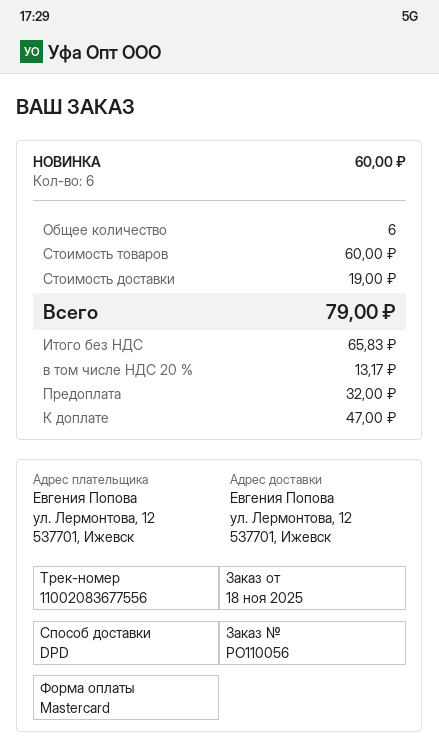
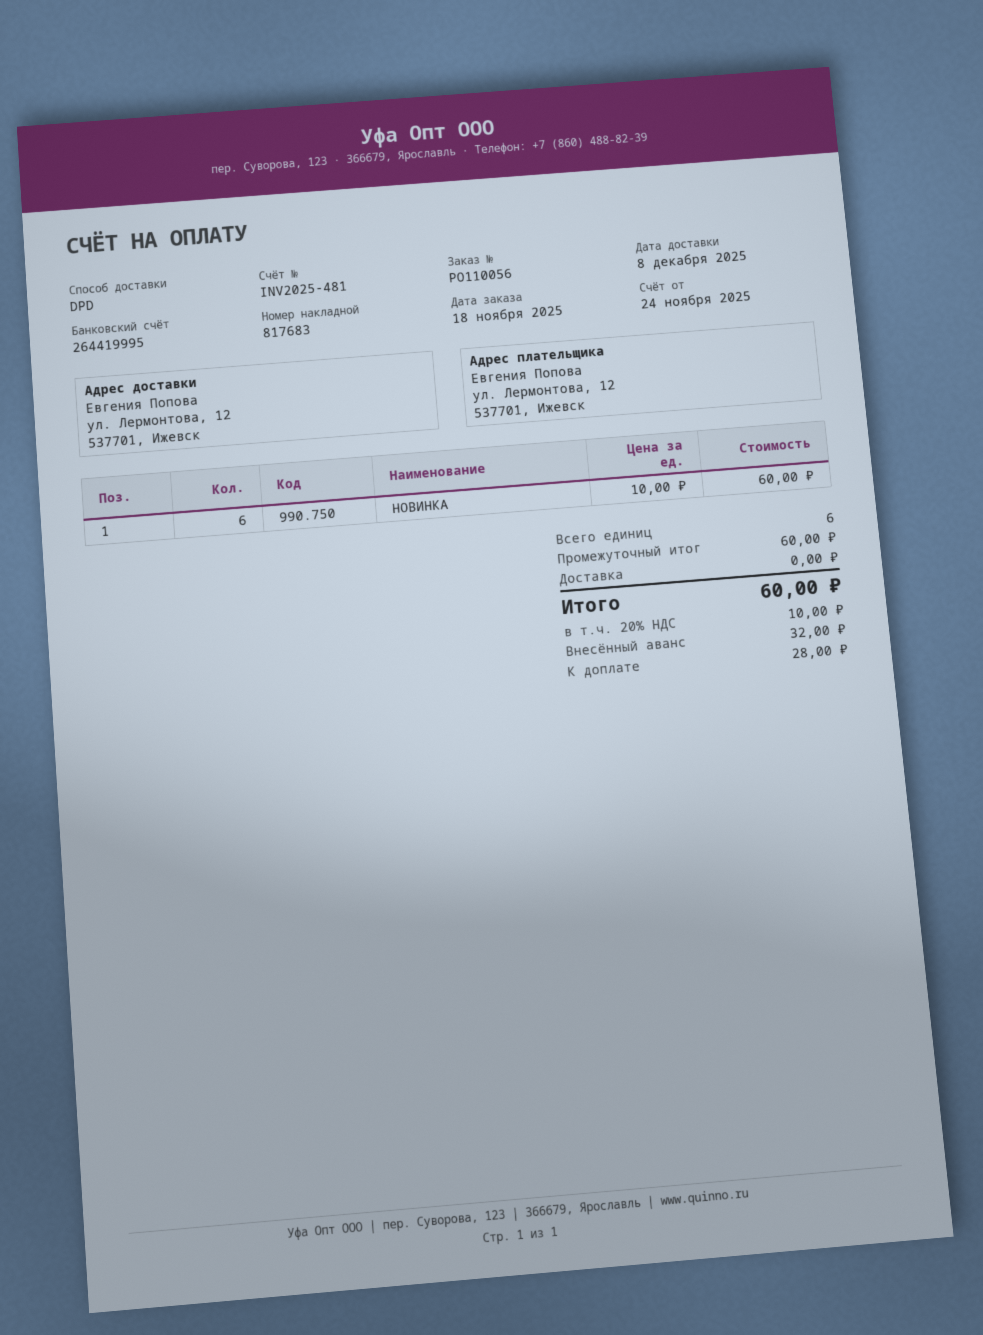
shipping: 19.00 -> 0.00
tax: 20% = 13.17 -> 20% = 10.00
total: 79.00 -> 60.00
balance: 47.00 -> 28.00

